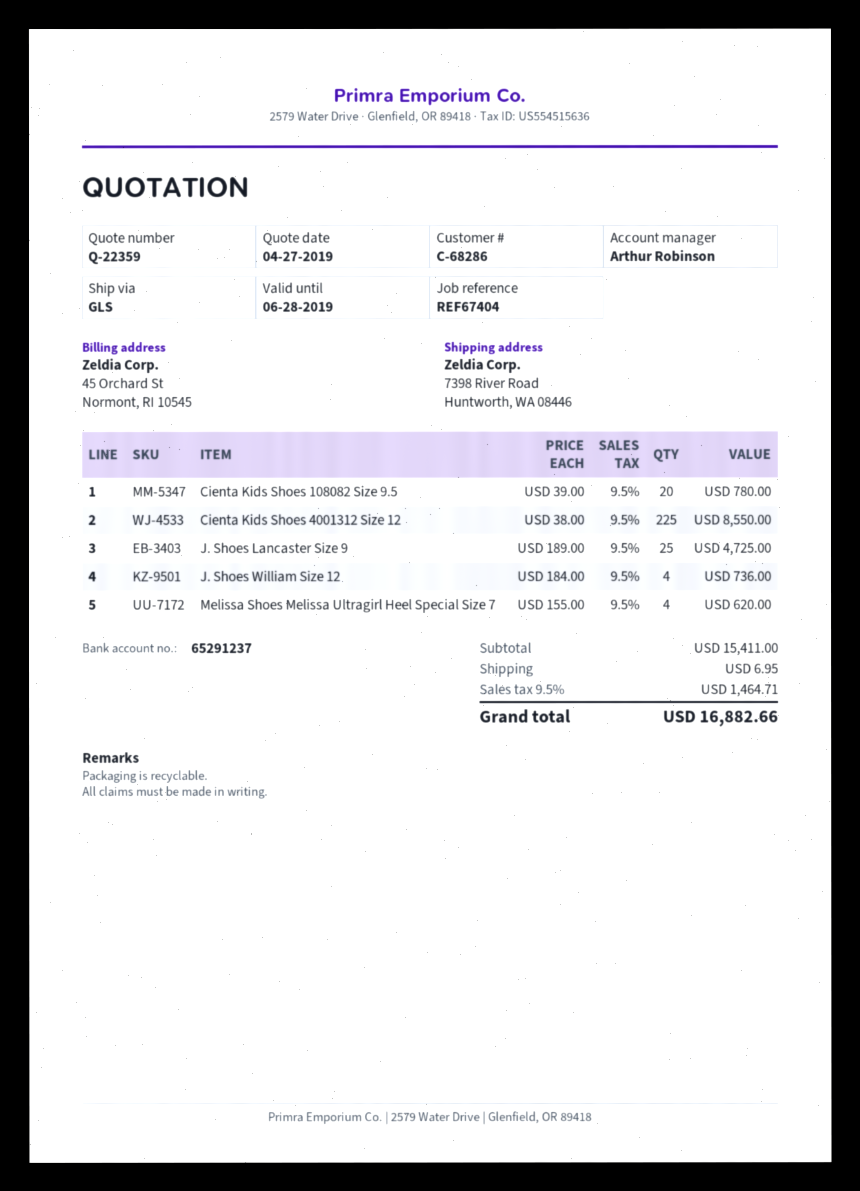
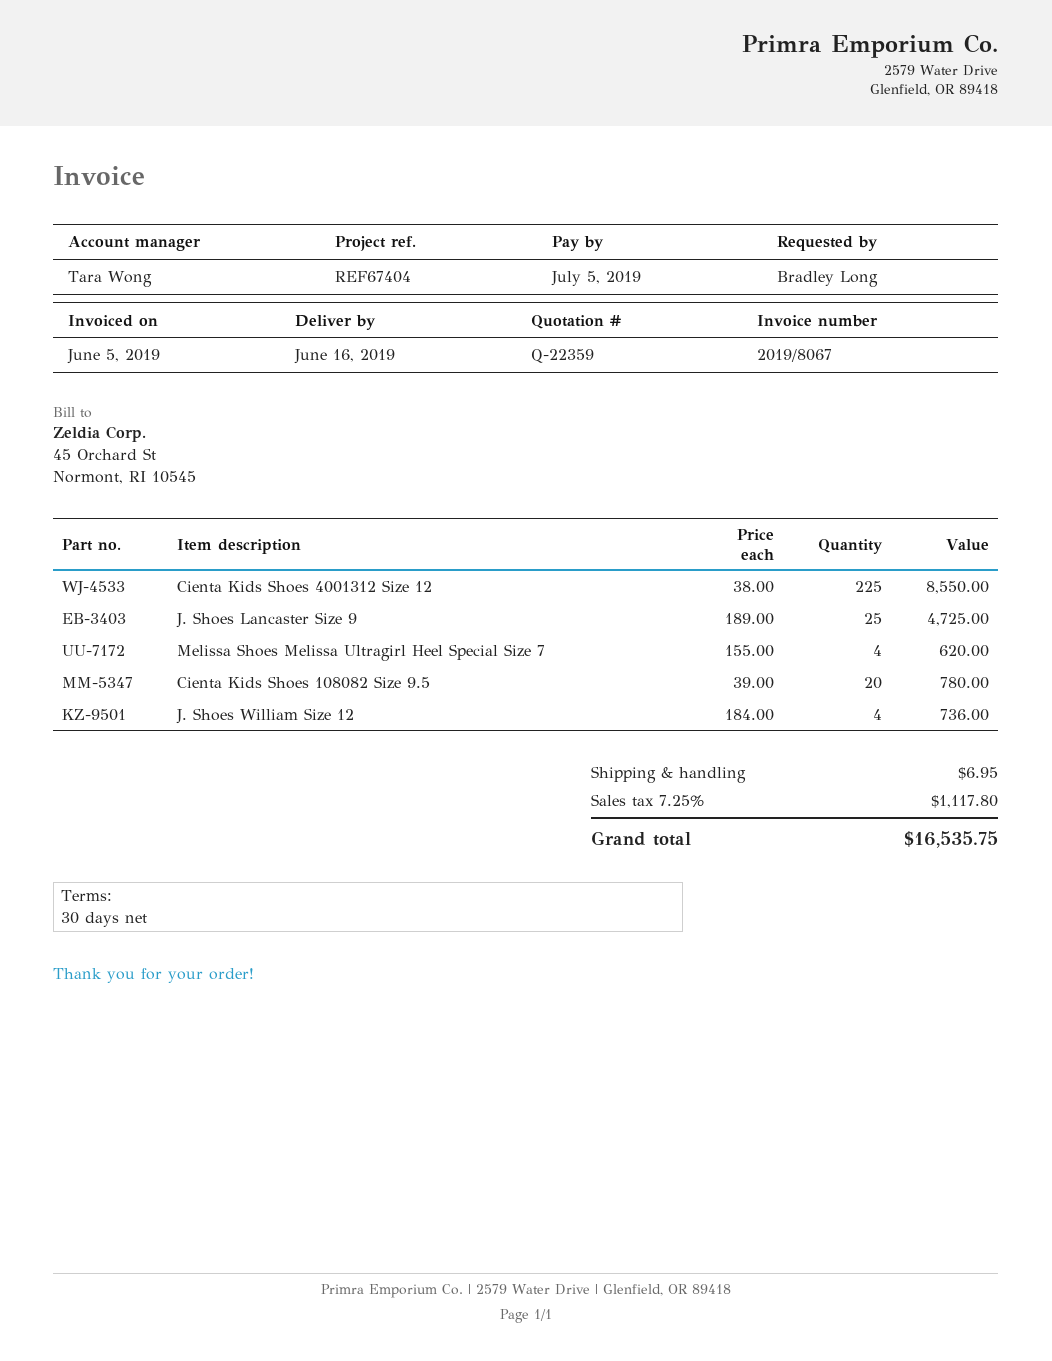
sales rep: Arthur Robinson -> Tara Wong
tax: 9.5% = 1464.71 -> 7.25% = 1117.80
total: 16882.66 -> 16535.75

